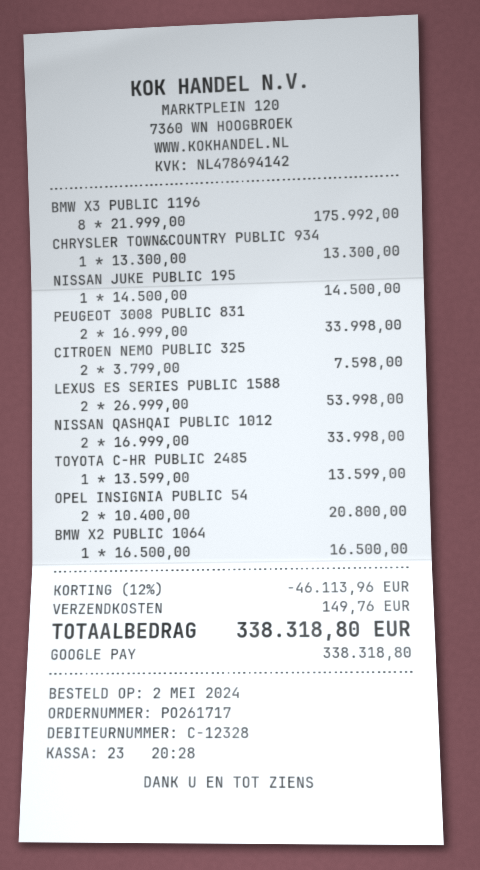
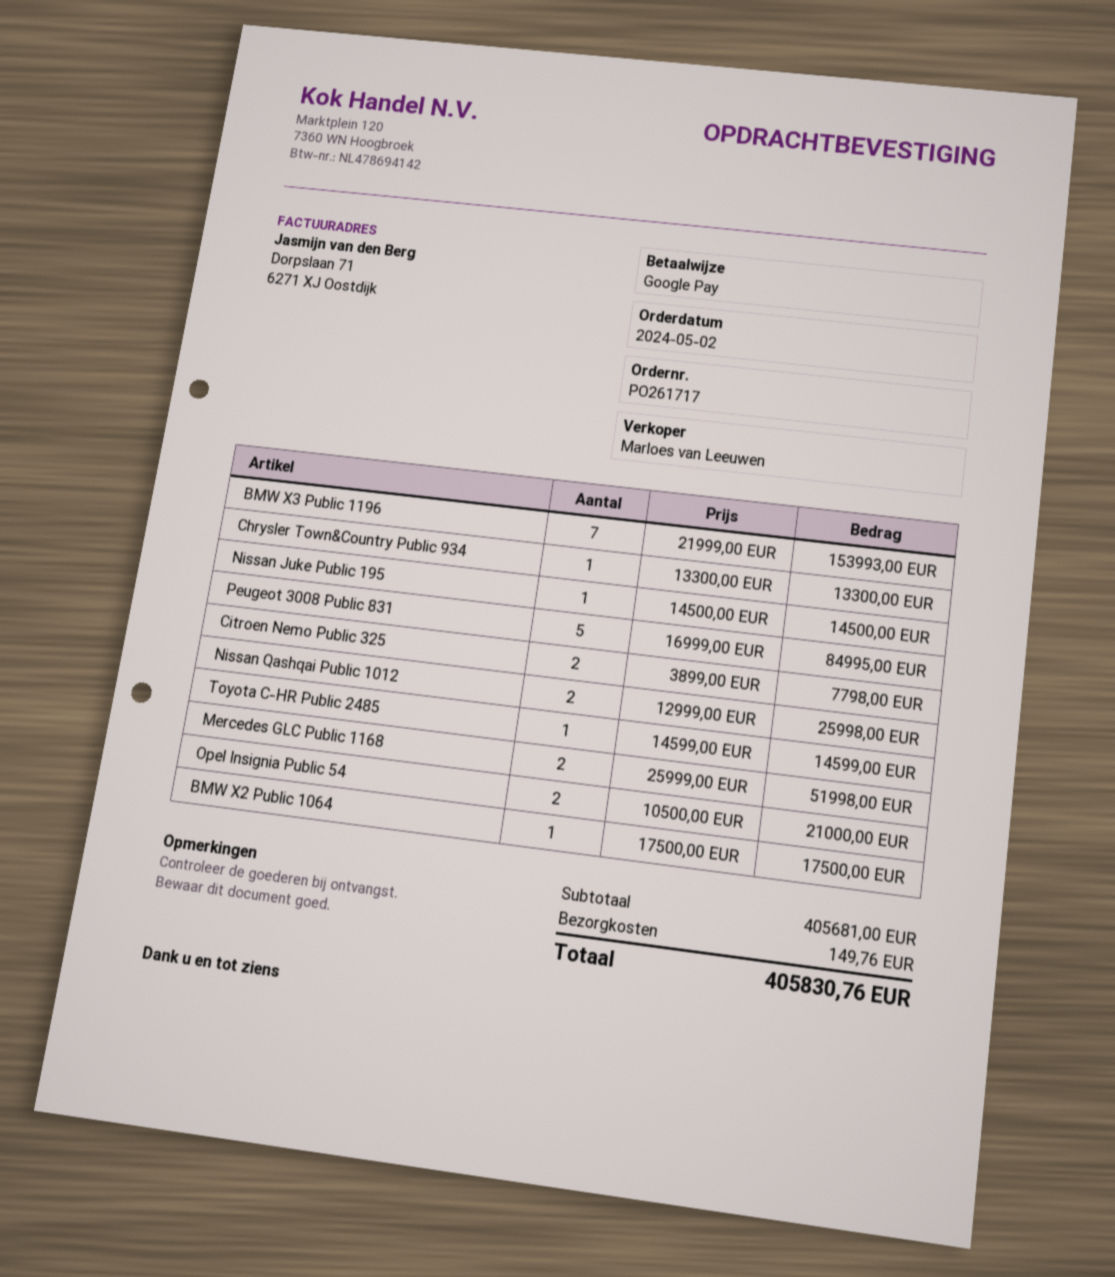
BMW X3 PUBLIC 1196: 8 x 21999.00 = 175992.00 -> 7 x 21999.00 = 153993.00
PEUGEOT 3008 PUBLIC 831: 2 x 16999.00 = 33998.00 -> 5 x 16999.00 = 84995.00
CITROEN NEMO PUBLIC 325: 2 x 3799.00 = 7598.00 -> 2 x 3899.00 = 7798.00
LEXUS ES SERIES PUBLIC 1588: 2 x 26999.00 = 53998.00 -> none
NISSAN QASHQAI PUBLIC 1012: 2 x 16999.00 = 33998.00 -> 2 x 12999.00 = 25998.00
TOYOTA C-HR PUBLIC 2485: 1 x 13599.00 = 13599.00 -> 1 x 14599.00 = 14599.00
OPEL INSIGNIA PUBLIC 54: 2 x 10400.00 = 20800.00 -> 2 x 10500.00 = 21000.00
BMW X2 PUBLIC 1064: 1 x 16500.00 = 16500.00 -> 1 x 17500.00 = 17500.00
Mercedes GLC Public 1168: none -> 2 x 25999.00 = 51998.00
discount: 12% = 46113.96 -> none
total: 338318.80 -> 405830.76

